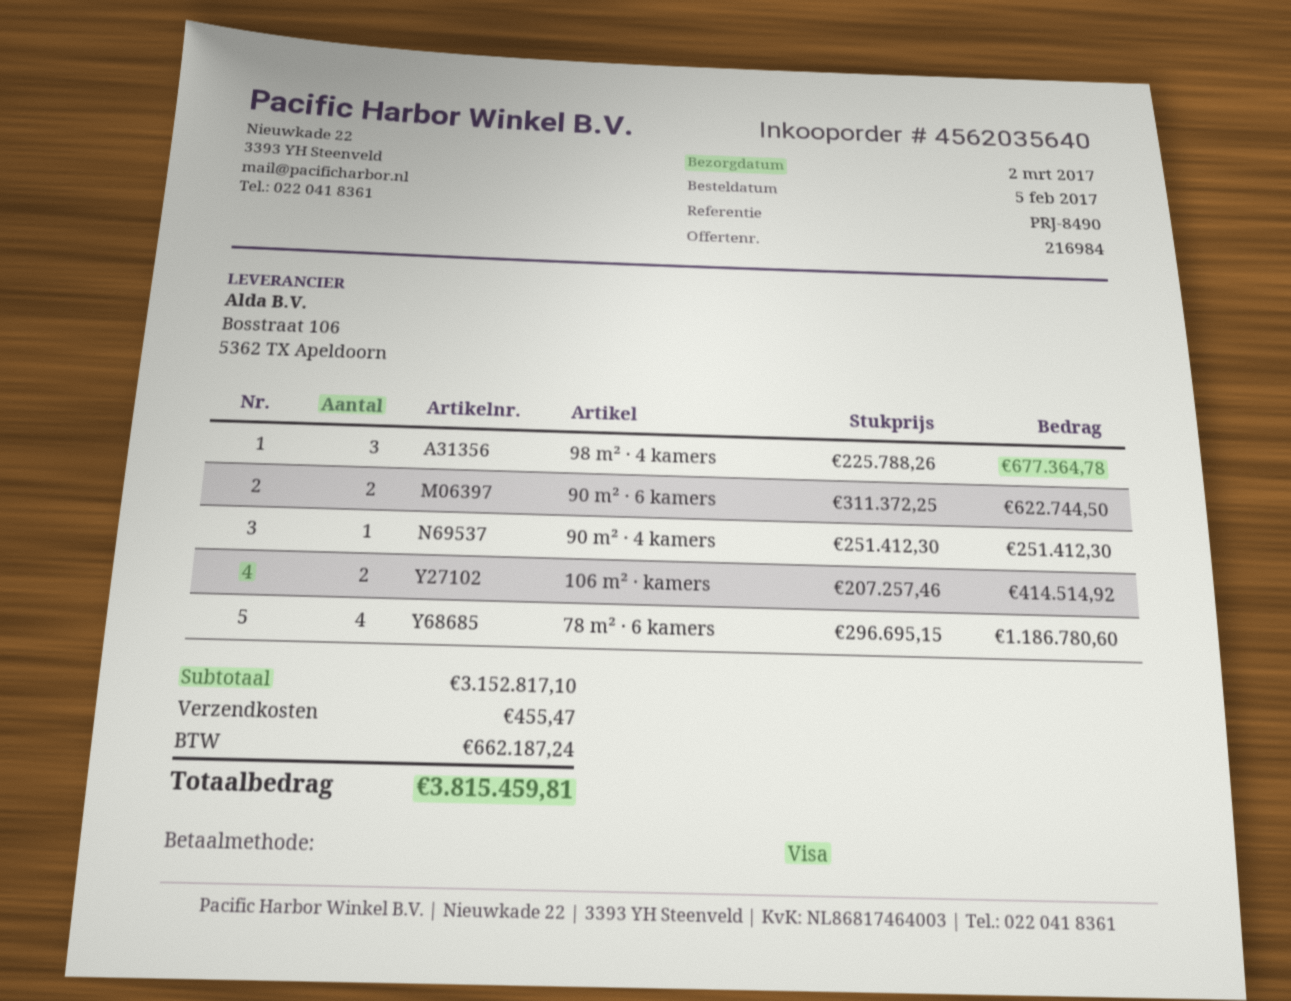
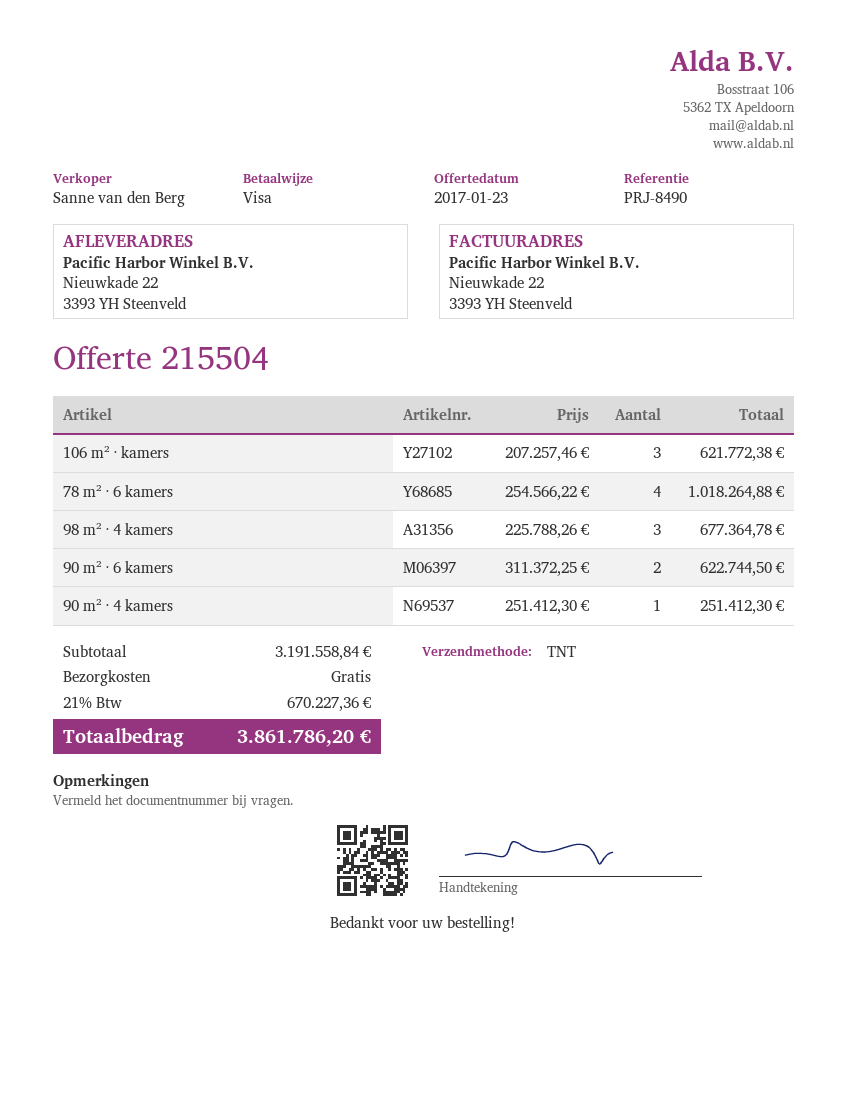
quote number: 216984 -> 215504
106 m² · kamers: 2 x 207257.46 = 414514.92 -> 3 x 207257.46 = 621772.38
78 m² · 6 kamers: 4 x 296695.15 = 1186780.60 -> 4 x 254566.22 = 1018264.88
subtotal: 3152817.10 -> 3191558.84
shipping: 455.47 -> 0.00
tax: 662187.24 -> 670227.36
total: 3815459.81 -> 3861786.20

